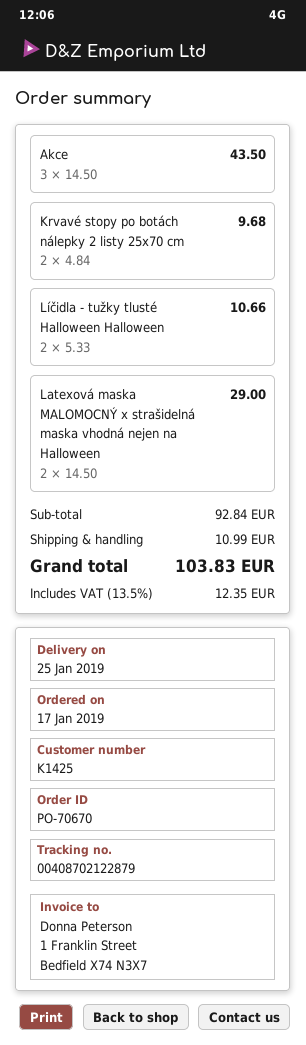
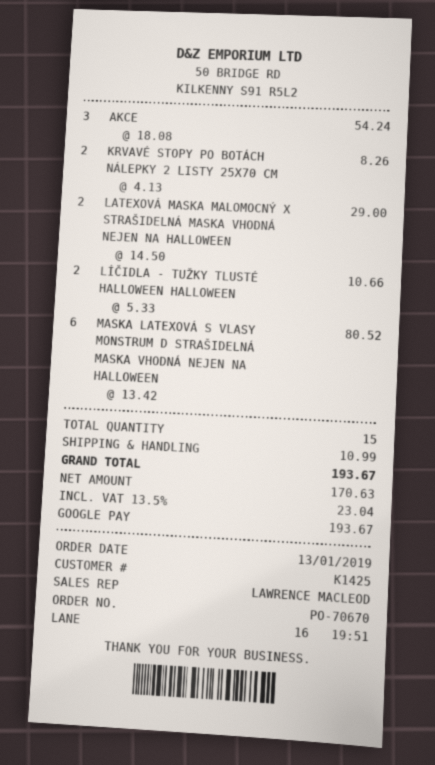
order date: 2019-01-17 -> 2019-01-13
Akce: 3 x 14.50 = 43.50 -> 3 x 18.08 = 54.24
Krvavé stopy po botách nálepky 2 listy 25x70 cm: 2 x 4.84 = 9.68 -> 2 x 4.13 = 8.26
MASKA LATEXOVÁ S VLASY MONSTRUM D STRAŠIDELNÁ MASKA VHODNÁ NEJEN NA HALLOWEEN: none -> 6 x 13.42 = 80.52
tax: 13.5% = 12.35 -> 13.5% = 23.04
total: 103.83 -> 193.67

